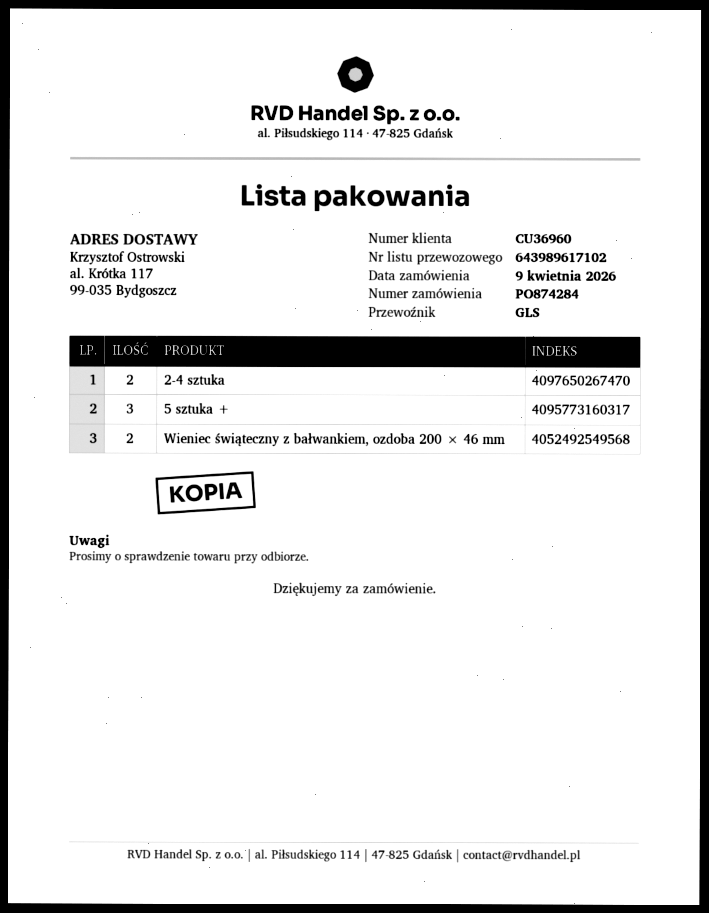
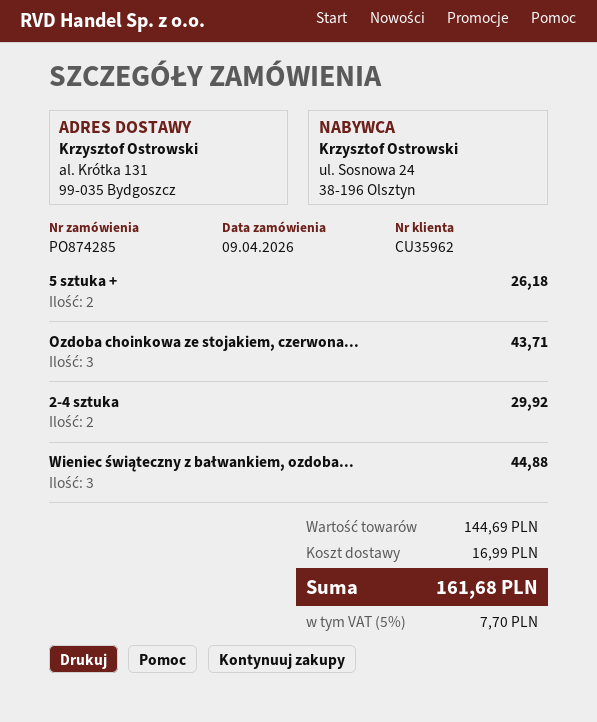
order number: PO874284 -> PO874285
customer number: CU36960 -> CU35962
ship to: al. Krótka 117, 99-035 Bydgoszcz -> al. Krótka 131, 99-035 Bydgoszcz
5 sztuka +: 3 -> 2
Wieniec świąteczny z bałwankiem, ozdoba 200 × 46 mm: 2 -> 3
Ozdoba choinkowa ze stojakiem, czerwona...: none -> 3

